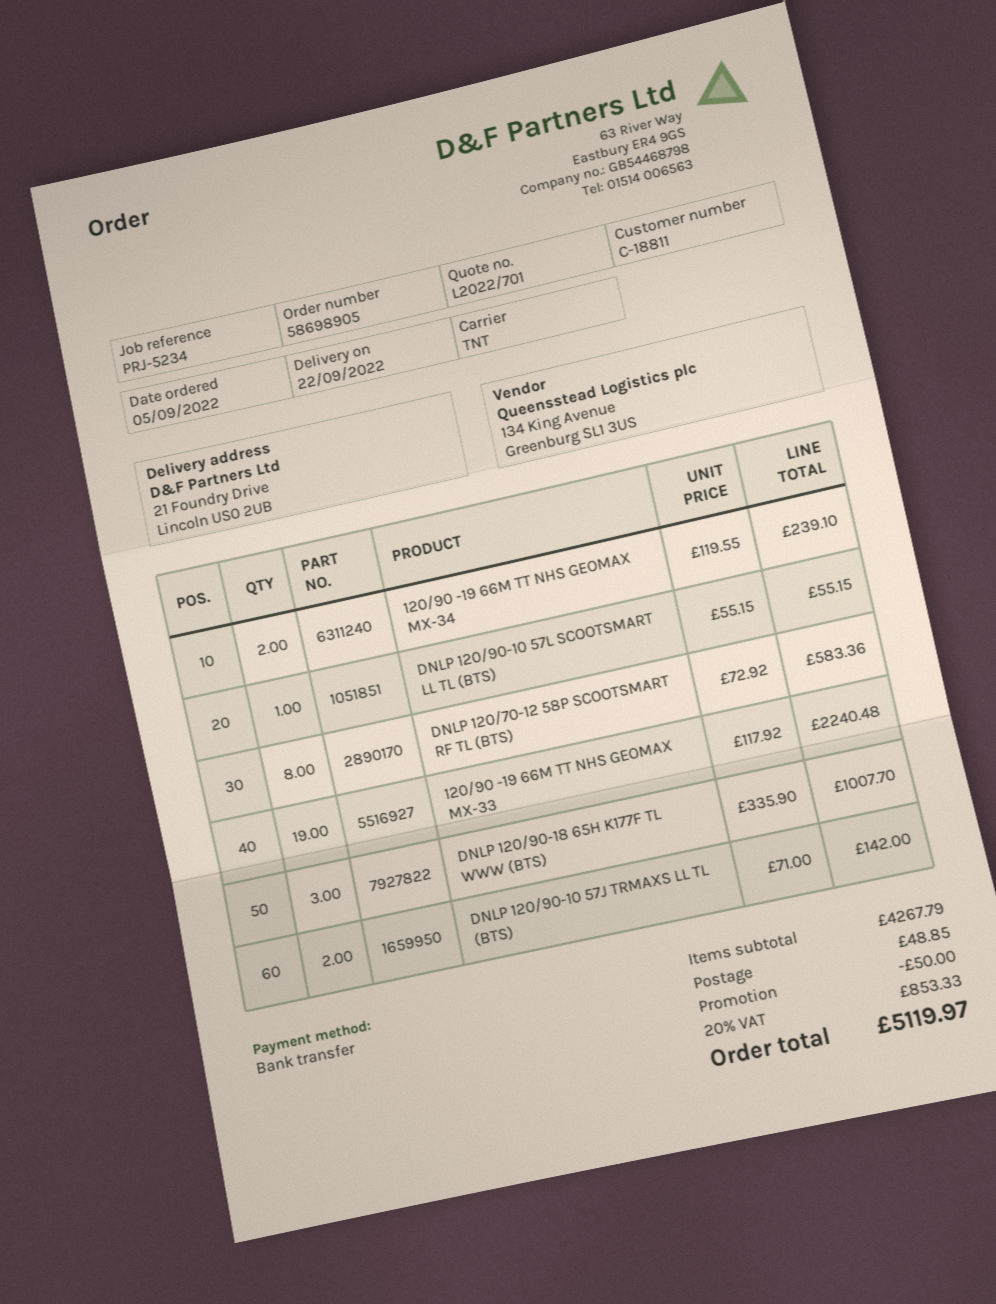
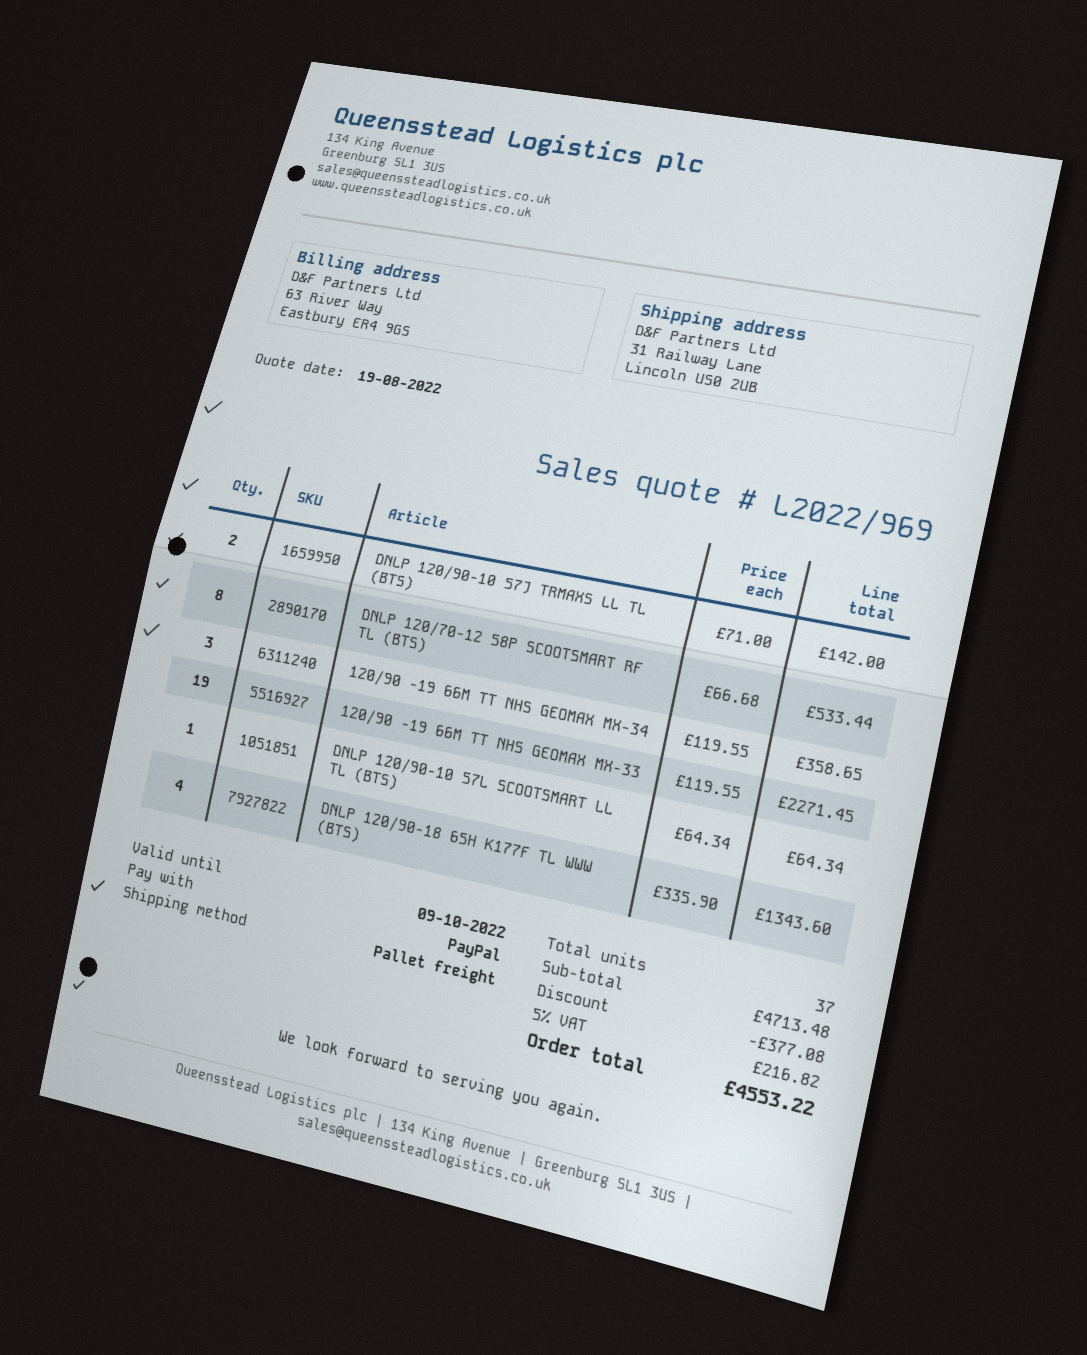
quote number: L2022/701 -> L2022/969
payment method: bank transfer -> PayPal
shipping method: TNT -> pallet freight
ship to: 21 Foundry Drive, Lincoln US0 2UB -> 31 Railway Lane, Lincoln US0 2UB
120/90 -19 66M TT NHS GEOMAX MX-34: 2 x 119.55 = 239.10 -> 3 x 119.55 = 358.65
DNLP 120/90-10 57L SCOOTSMART LL TL (BTS): 1 x 55.15 = 55.15 -> 1 x 64.34 = 64.34
DNLP 120/70-12 58P SCOOTSMART RF TL (BTS): 8 x 72.92 = 583.36 -> 8 x 66.68 = 533.44
120/90 -19 66M TT NHS GEOMAX MX-33: 19 x 117.92 = 2240.48 -> 19 x 119.55 = 2271.45
DNLP 120/90-18 65H K177F TL WWW (BTS): 3 x 335.90 = 1007.70 -> 4 x 335.90 = 1343.60
subtotal: 4267.79 -> 4713.48
discount: 50.00 -> 377.08
shipping: 48.85 -> none
tax: 20% = 853.33 -> 5% = 216.82
total: 5119.97 -> 4553.22

